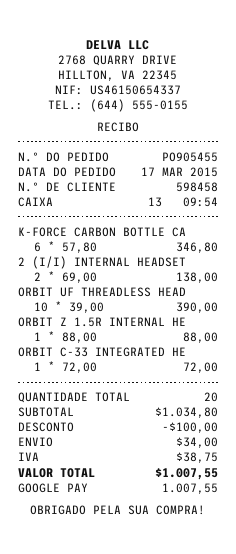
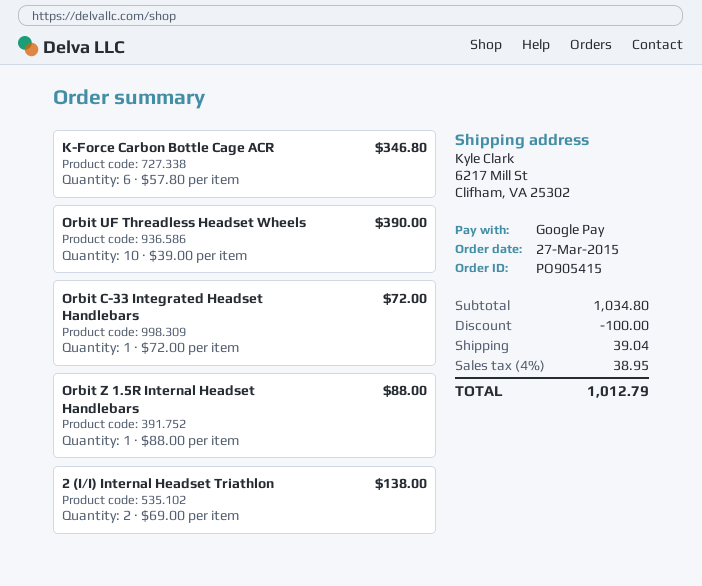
order number: PO905455 -> PO905415
order date: 2015-03-17 -> 2015-03-27
shipping: 34.00 -> 39.04
tax: 38.75 -> 38.95
total: 1007.55 -> 1012.79

